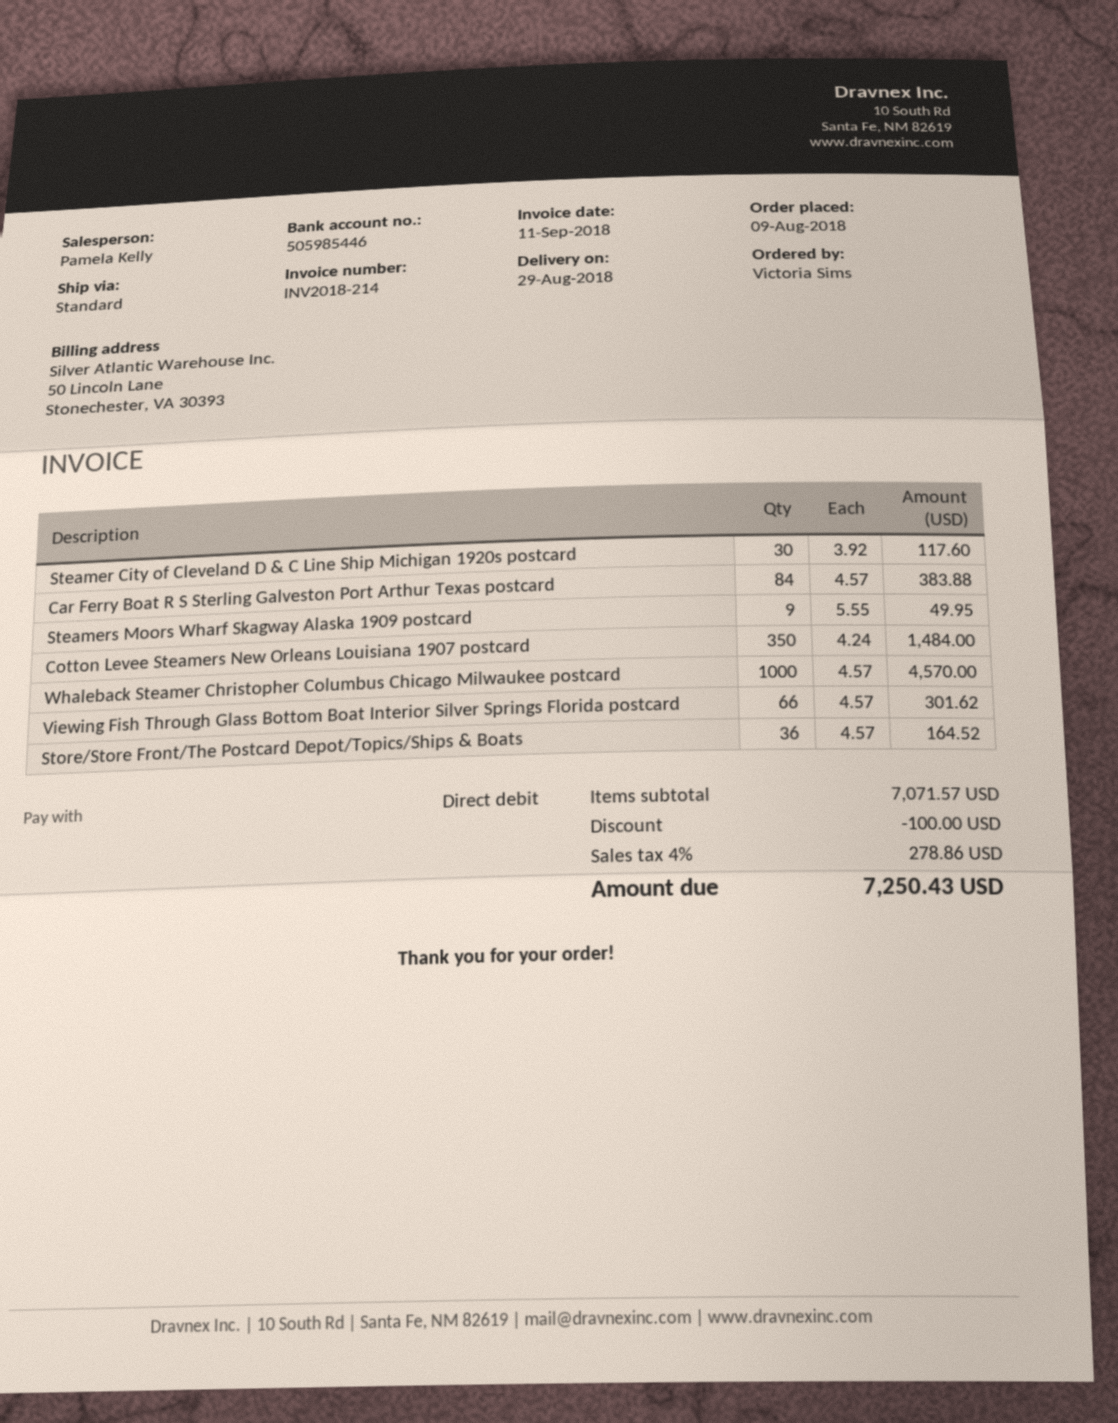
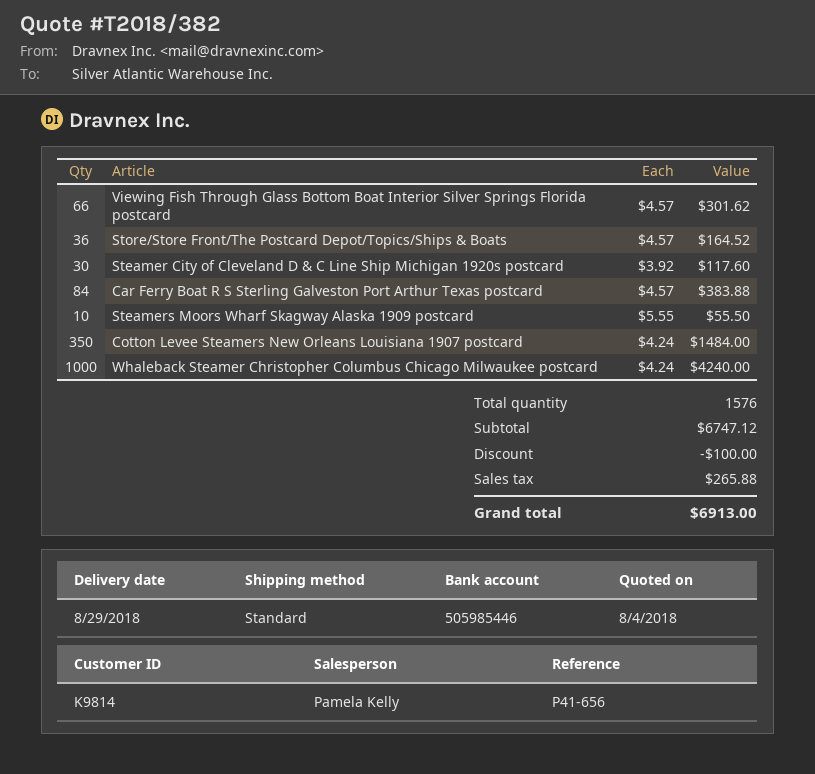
Steamers Moors Wharf Skagway Alaska 1909 postcard: 9 x 5.55 = 49.95 -> 10 x 5.55 = 55.50
Whaleback Steamer Christopher Columbus Chicago Milwaukee postcard: 1000 x 4.57 = 4570.00 -> 1000 x 4.24 = 4240.00
subtotal: 7071.57 -> 6747.12
tax: 278.86 -> 265.88
total: 7250.43 -> 6913.00

